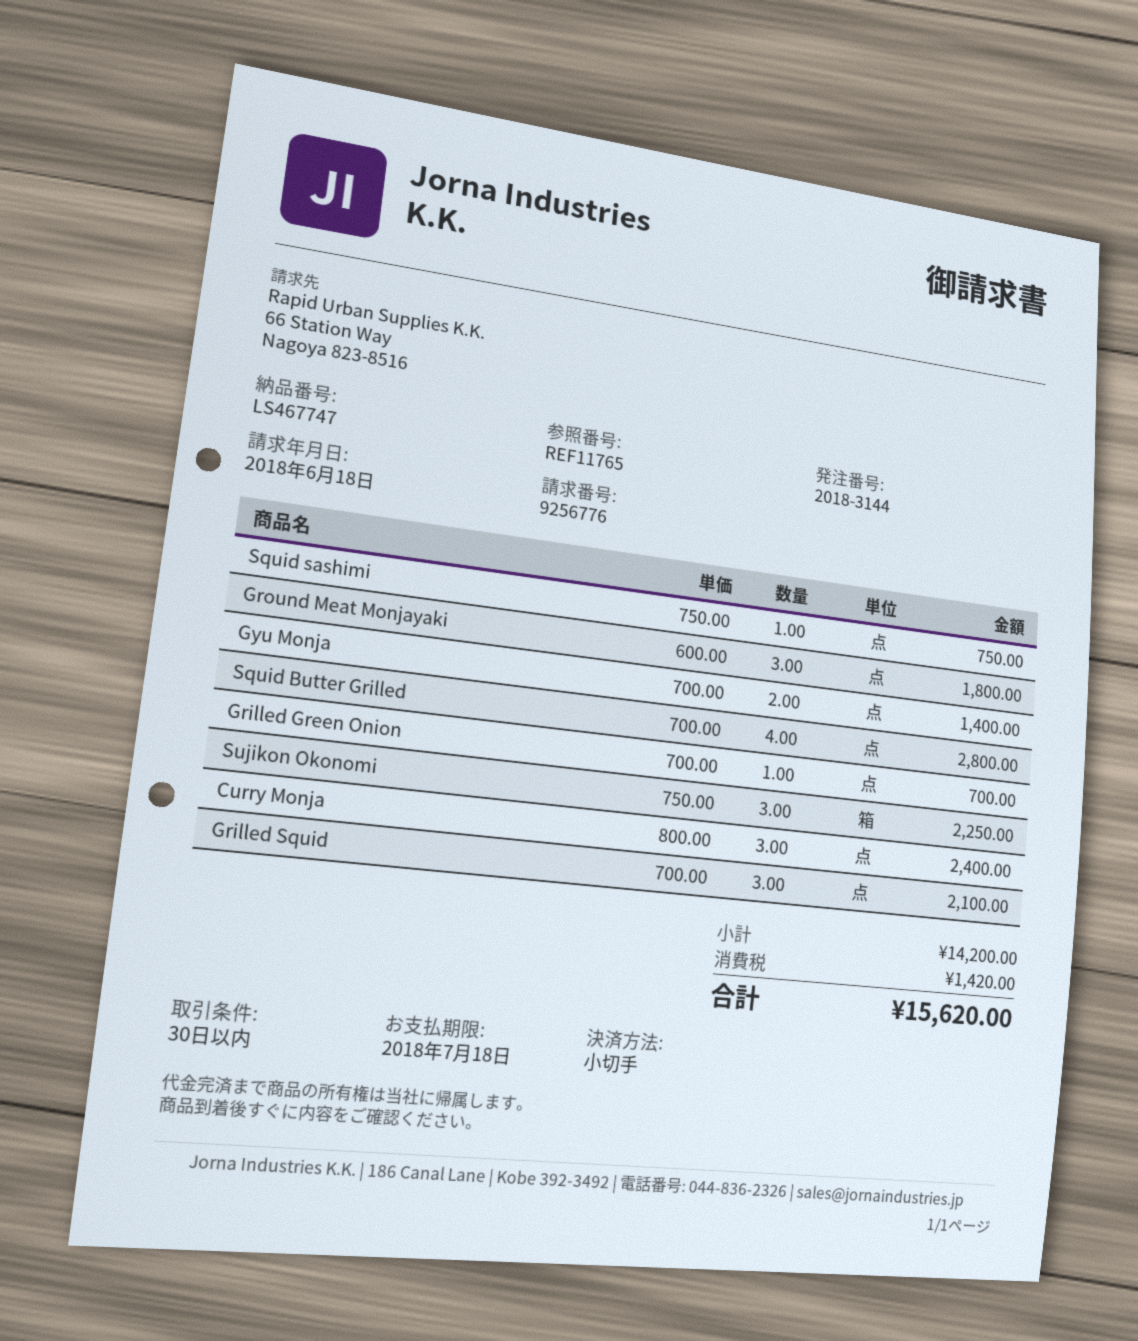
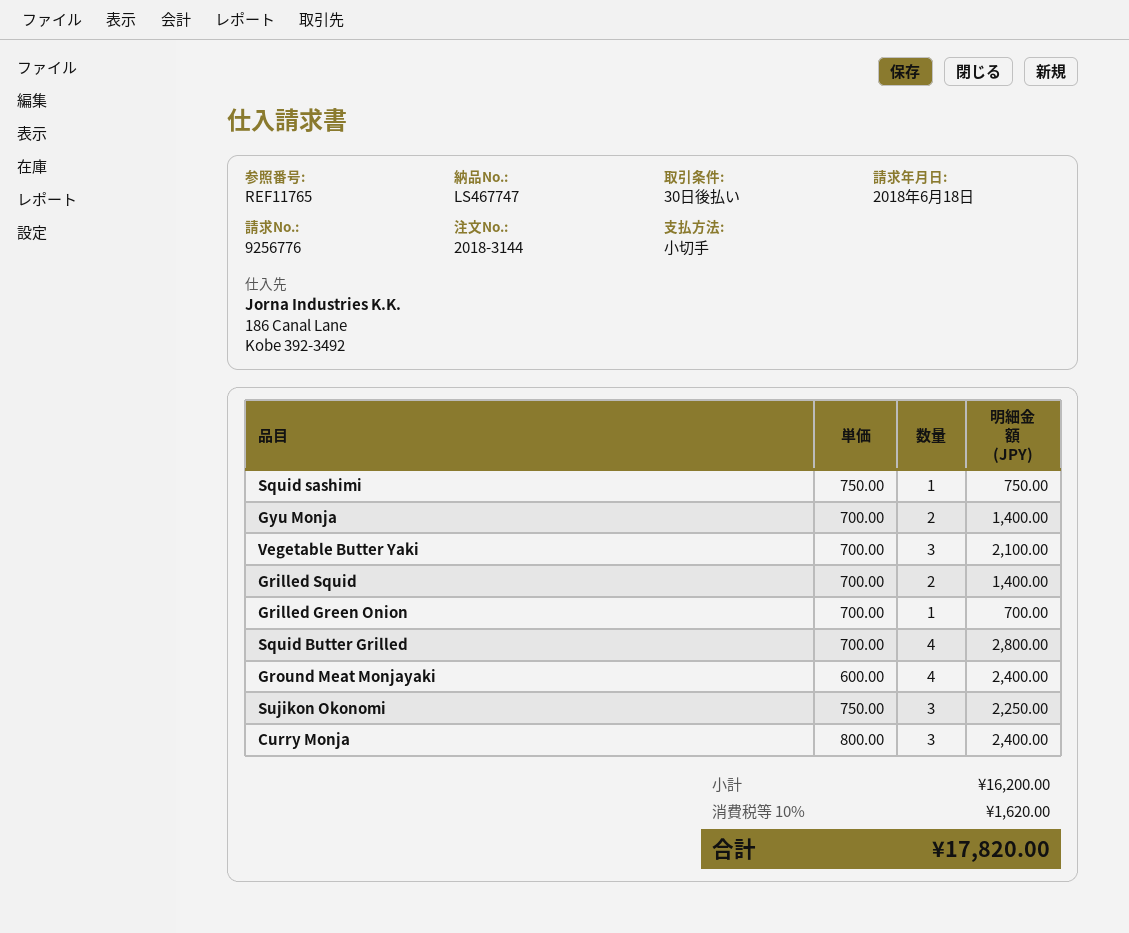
Ground Meat Monjayaki: 3 x 600.00 = 1800.00 -> 4 x 600.00 = 2400.00
Grilled Squid: 3 x 700.00 = 2100.00 -> 2 x 700.00 = 1400.00
Vegetable Butter Yaki: none -> 3 x 700.00 = 2100.00
subtotal: 14200.00 -> 16200.00
tax: 1420.00 -> 1620.00
total: 15620.00 -> 17820.00

